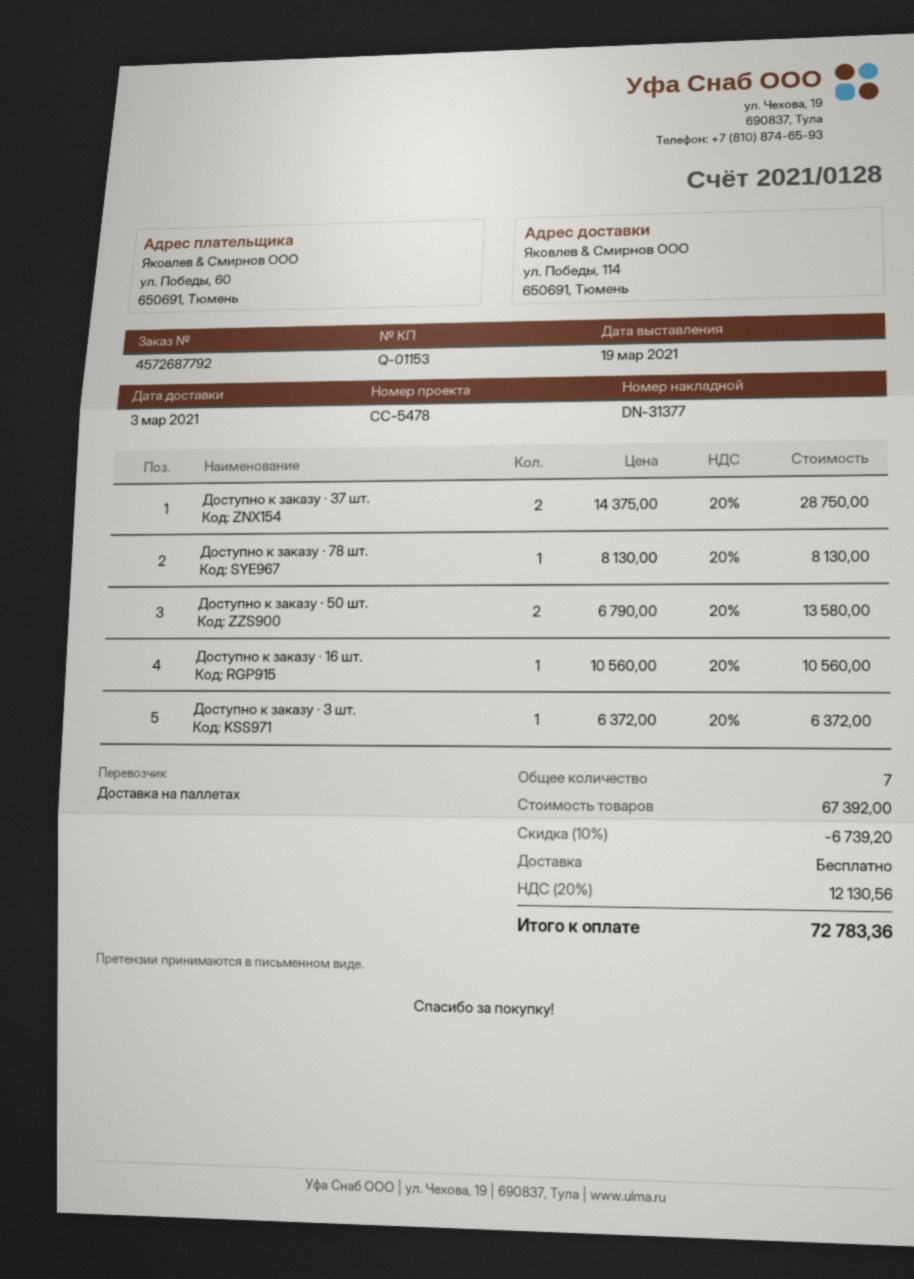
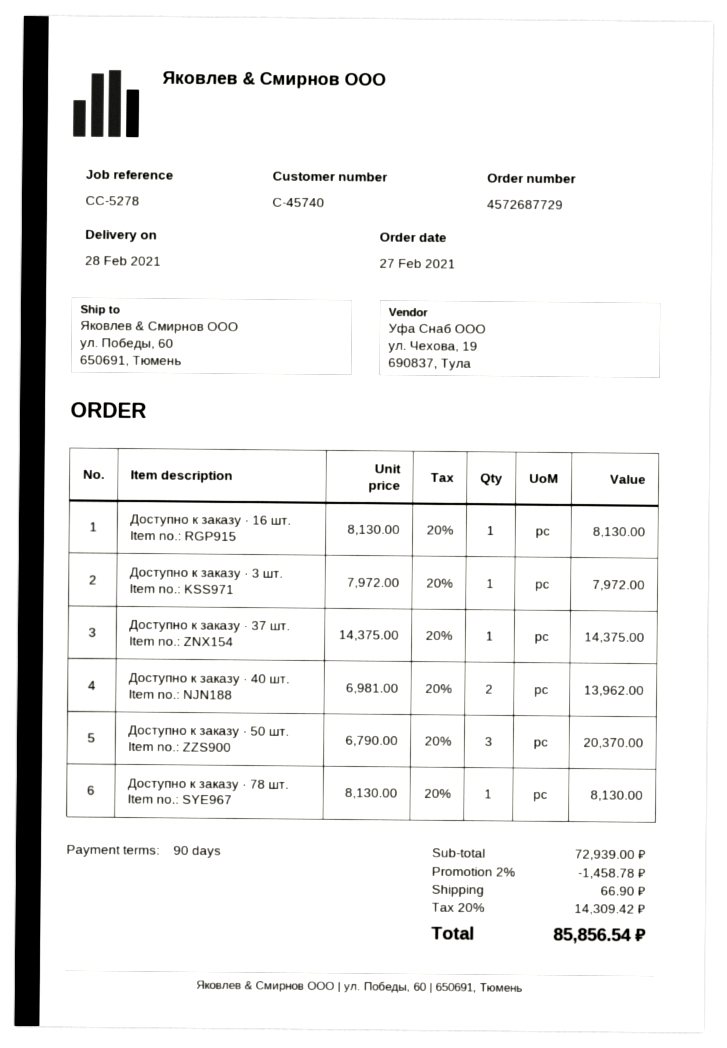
order number: 4572687792 -> 4572687729
delivery date: 2021-03-03 -> 2021-02-28
reference: CC-5478 -> CC-5278
ship to: ул. Победы, 114, 650691, Тюмень -> ул. Победы, 60, 650691, Тюмень
Доступно к заказу · 37 шт.: 2 x 14375.00 = 28750.00 -> 1 x 14375.00 = 14375.00
Доступно к заказу · 50 шт.: 2 x 6790.00 = 13580.00 -> 3 x 6790.00 = 20370.00
Доступно к заказу · 16 шт.: 1 x 10560.00 = 10560.00 -> 1 x 8130.00 = 8130.00
Доступно к заказу · 3 шт.: 1 x 6372.00 = 6372.00 -> 1 x 7972.00 = 7972.00
Доступно к заказу · 40 шт.: none -> 2 x 6981.00 = 13962.00
subtotal: 67392.00 -> 72939.00
discount: 10% = 6739.20 -> 2% = 1458.78
shipping: 0.00 -> 66.90
tax: 20% = 12130.56 -> 20% = 14309.42
total: 72783.36 -> 85856.54

